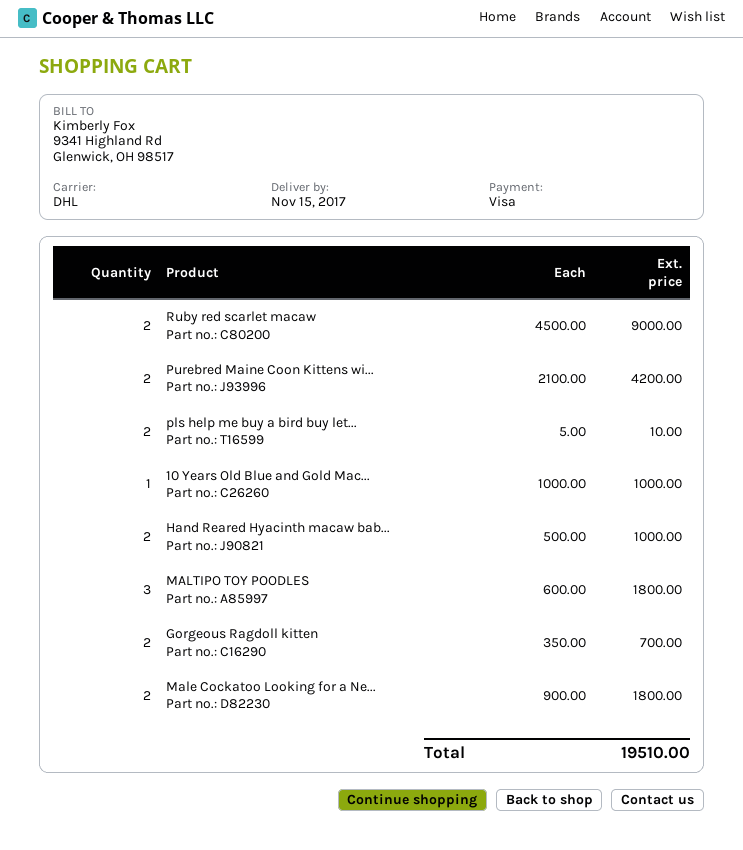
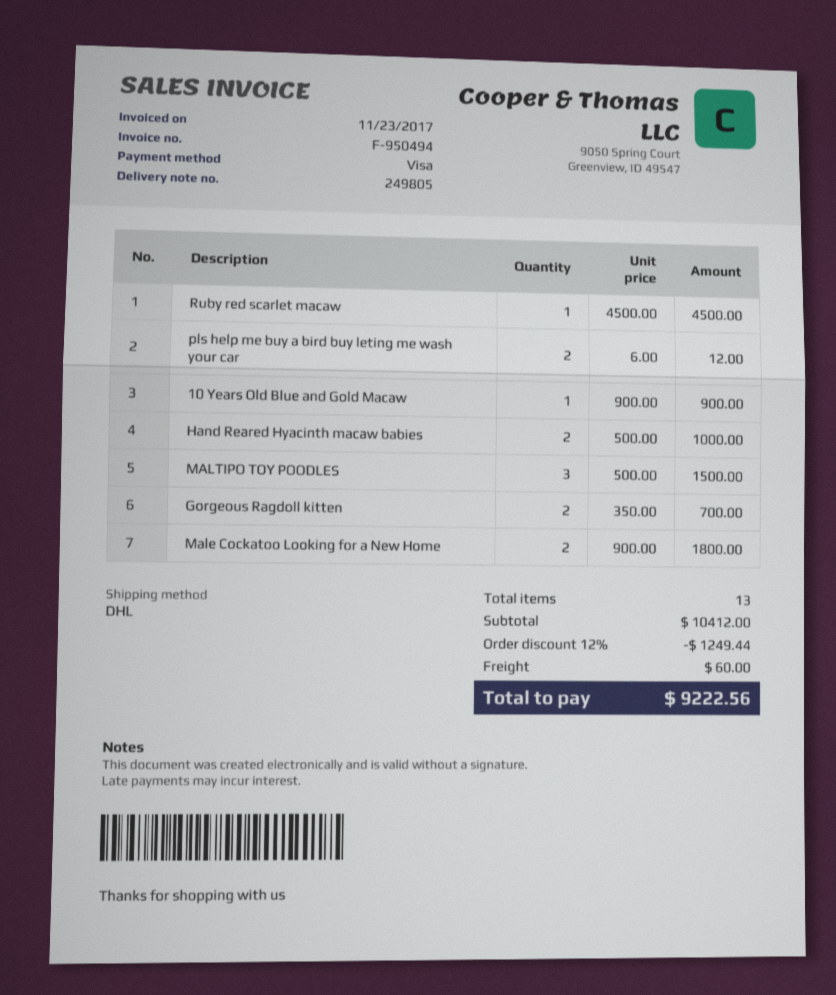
Ruby red scarlet macaw: 2 x 4500.00 = 9000.00 -> 1 x 4500.00 = 4500.00
Purebred Maine Coon Kittens wi...: 2 x 2100.00 = 4200.00 -> none
pls help me buy a bird buy let...: 2 x 5.00 = 10.00 -> 2 x 6.00 = 12.00
10 Years Old Blue and Gold Mac...: 1 x 1000.00 = 1000.00 -> 1 x 900.00 = 900.00
MALTIPO TOY POODLES: 3 x 600.00 = 1800.00 -> 3 x 500.00 = 1500.00
discount: none -> 12% = 1249.44
shipping: none -> 60.00
total: 19510.00 -> 9222.56

